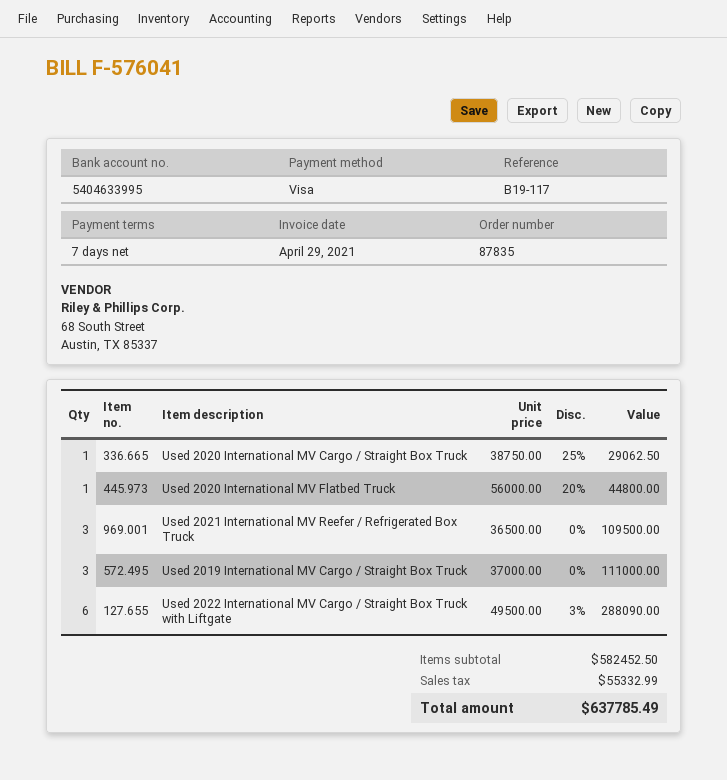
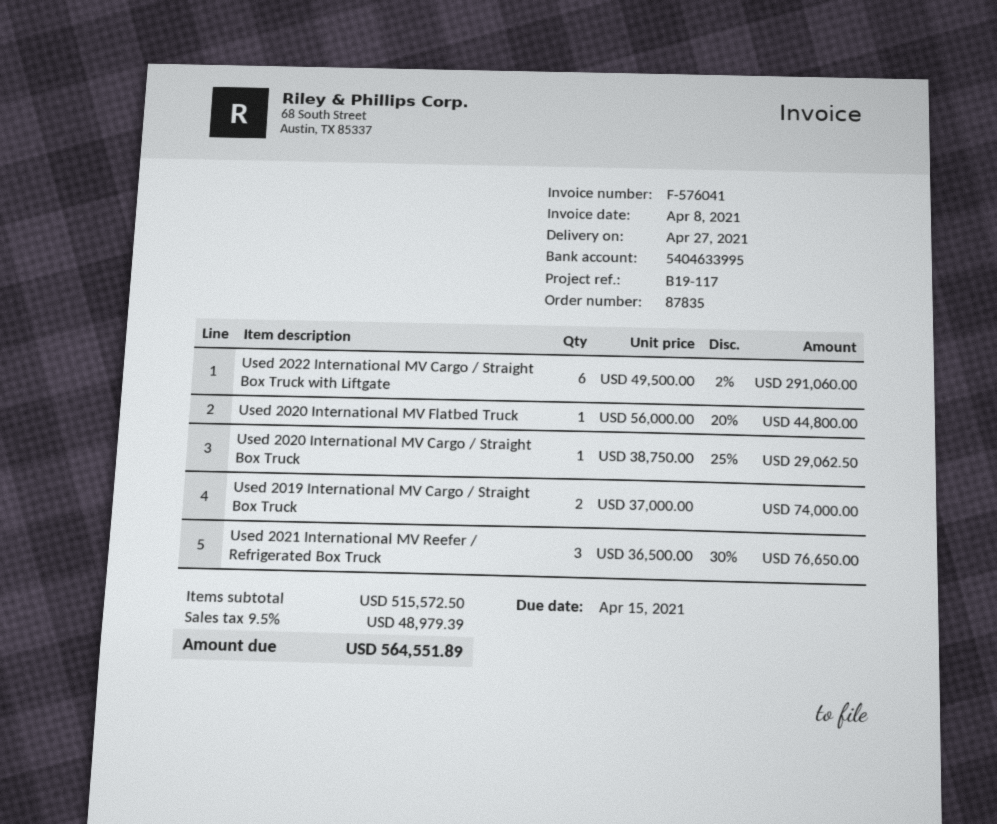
invoice date: 2021-04-29 -> 2021-04-08
Used 2021 International MV Reefer / Refrigerated Box Truck: 3 x 36500.00 = 109500.00 -> 3 x 36500.00 - 30% = 76650.00
Used 2019 International MV Cargo / Straight Box Truck: 3 x 37000.00 = 111000.00 -> 2 x 37000.00 = 74000.00
Used 2022 International MV Cargo / Straight Box Truck with Liftgate: 6 x 49500.00 - 3% = 288090.00 -> 6 x 49500.00 - 2% = 291060.00
subtotal: 582452.50 -> 515572.50
tax: 55332.99 -> 48979.39
total: 637785.49 -> 564551.89

